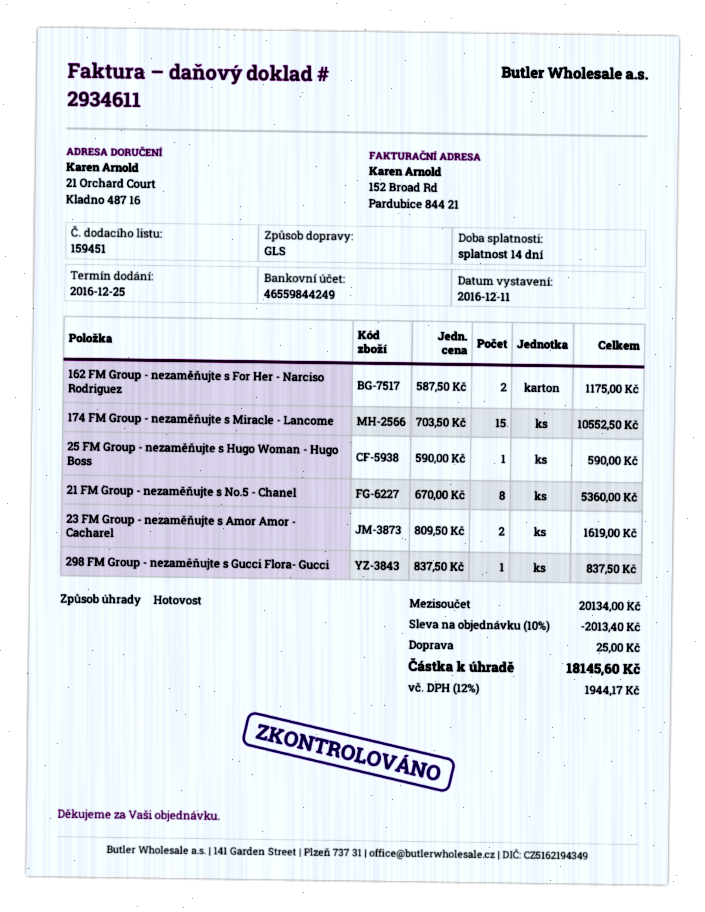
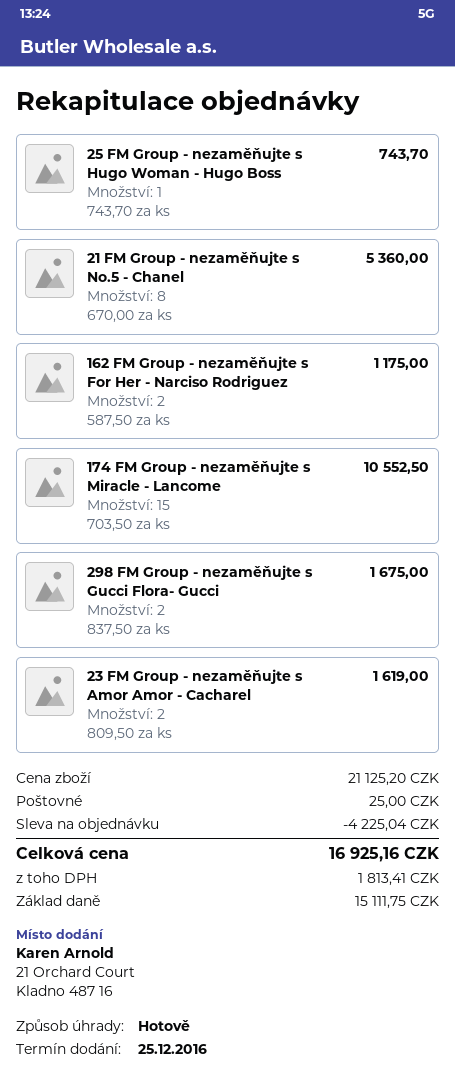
25 FM Group - nezaměňujte s Hugo Woman - Hugo Boss: 1 x 590.00 = 590.00 -> 1 x 743.70 = 743.70
298 FM Group - nezaměňujte s Gucci Flora- Gucci: 1 x 837.50 = 837.50 -> 2 x 837.50 = 1675.00
subtotal: 20134.00 -> 21125.20
discount: 2013.40 -> 4225.04
tax: 1944.17 -> 1813.41
total: 18145.60 -> 16925.16

